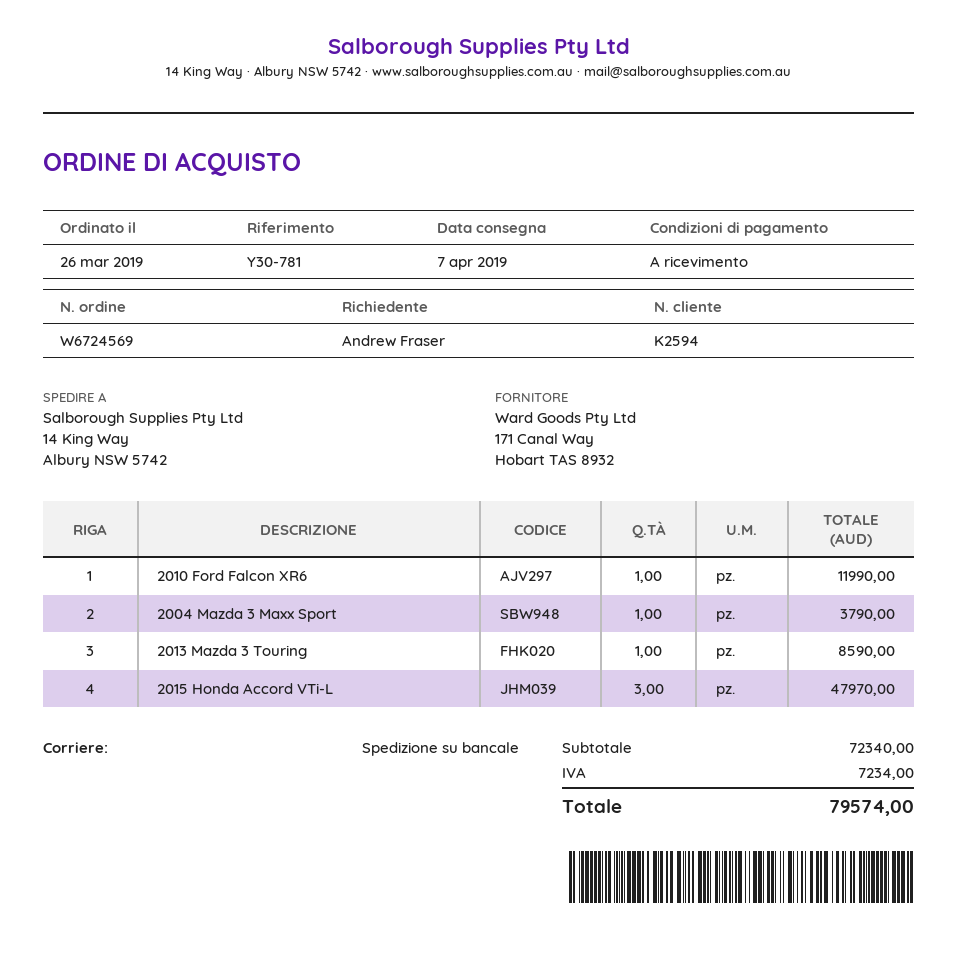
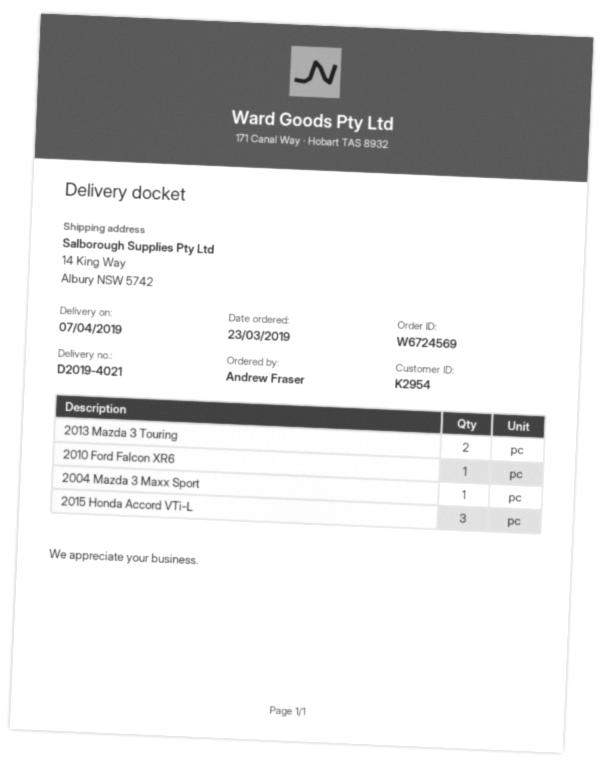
order date: 2019-03-26 -> 2019-03-23
customer number: K2594 -> K2954
2013 Mazda 3 Touring: 1 -> 2

